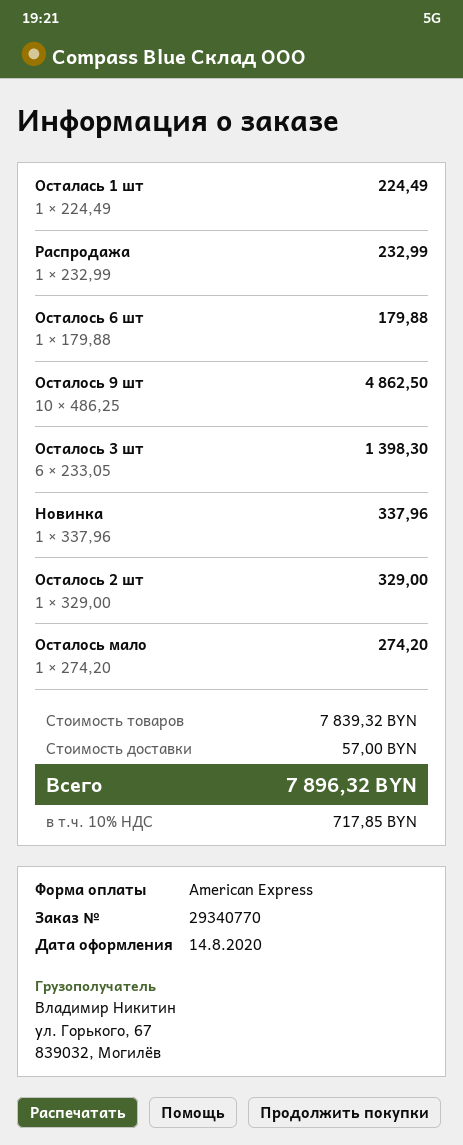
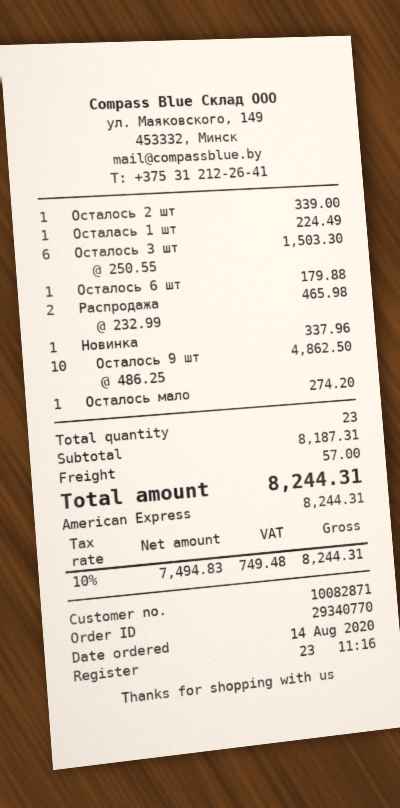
Распродажа: 1 x 232.99 = 232.99 -> 2 x 232.99 = 465.98
Осталось 3 шт: 6 x 233.05 = 1398.30 -> 6 x 250.55 = 1503.30
Осталось 2 шт: 1 x 329.00 = 329.00 -> 1 x 339.00 = 339.00
subtotal: 7839.32 -> 8187.31
tax: 10% = 717.85 -> 10% = 749.48
total: 7896.32 -> 8244.31

